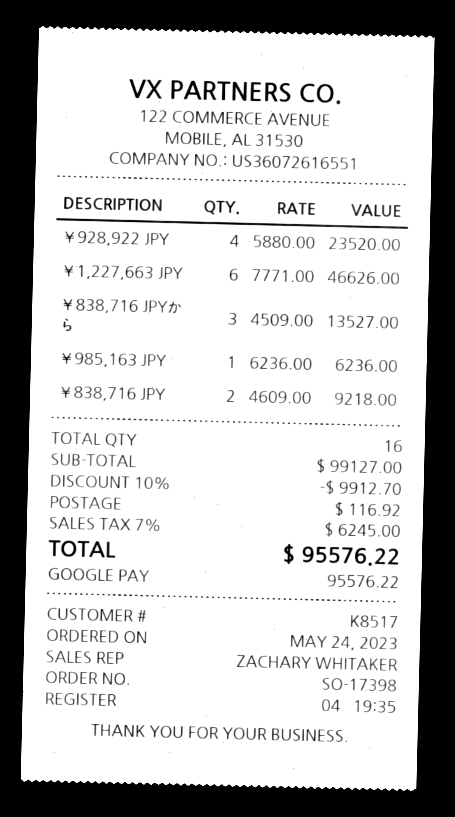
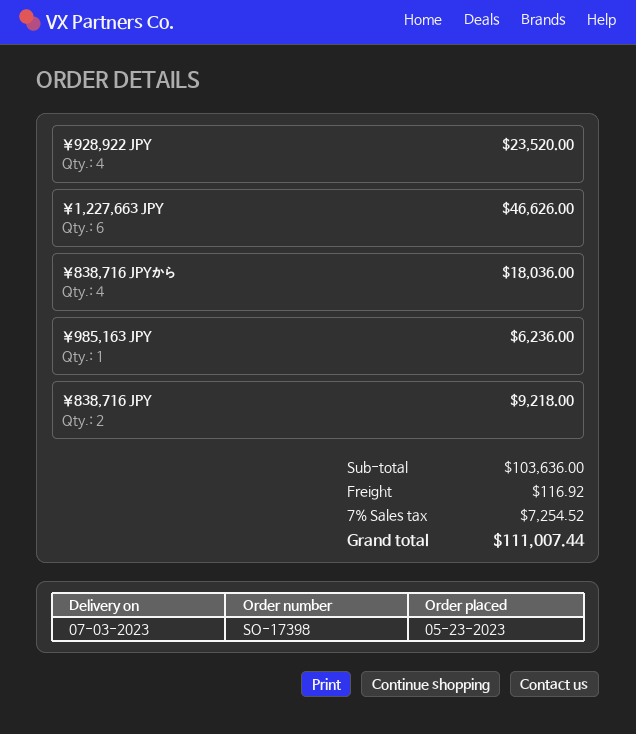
order date: 2023-05-24 -> 2023-05-23
¥838,716 JPYから: 3 for 13527.00 -> 4 for 18036.00
subtotal: 99127.00 -> 103636.00
discount: 10% = 9912.70 -> none
tax: 7% = 6245.00 -> 7% = 7254.52
total: 95576.22 -> 111007.44

